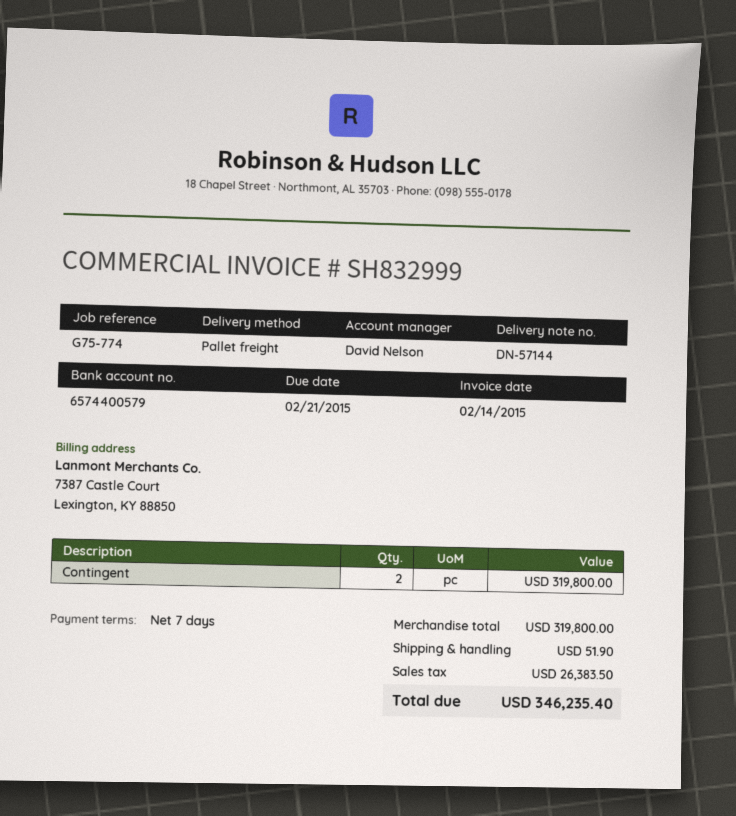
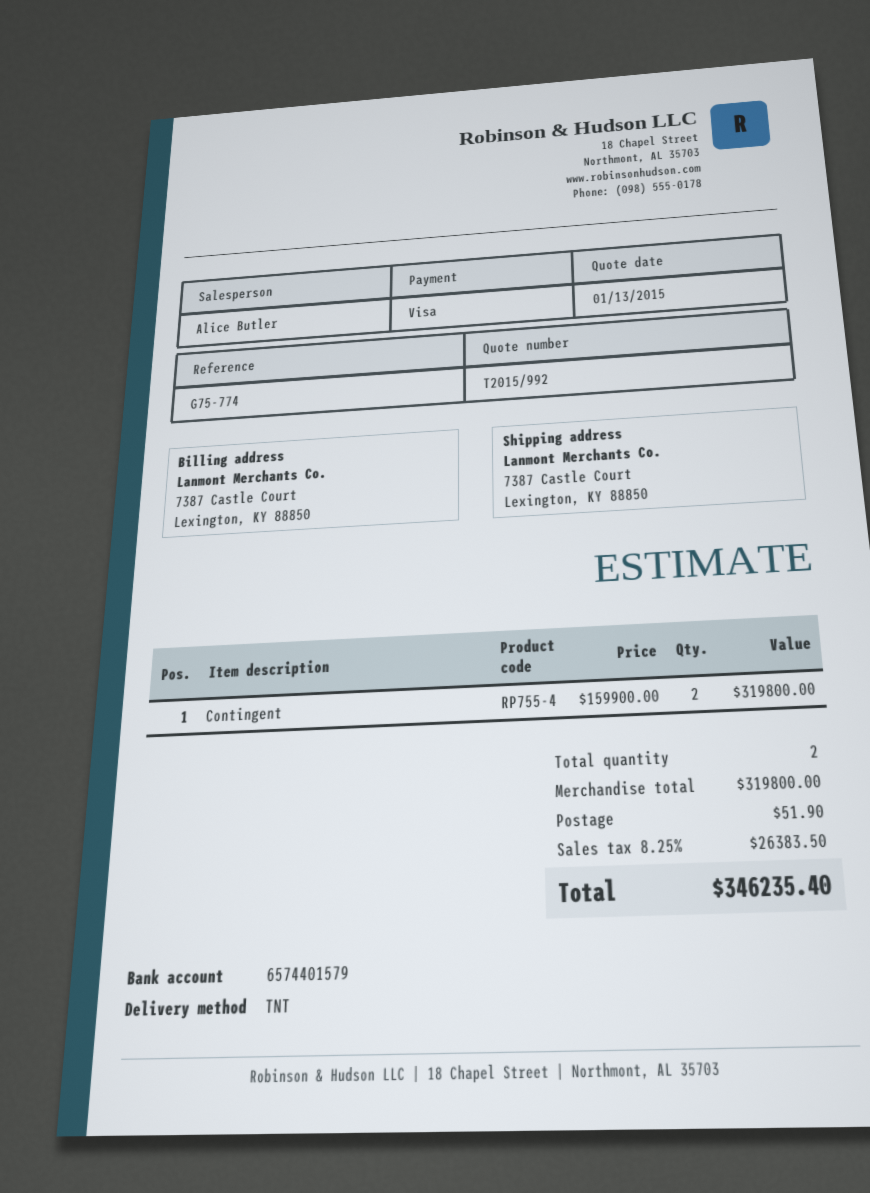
sales rep: David Nelson -> Alice Butler
bank account: 6574400579 -> 6574401579
shipping method: pallet freight -> TNT

